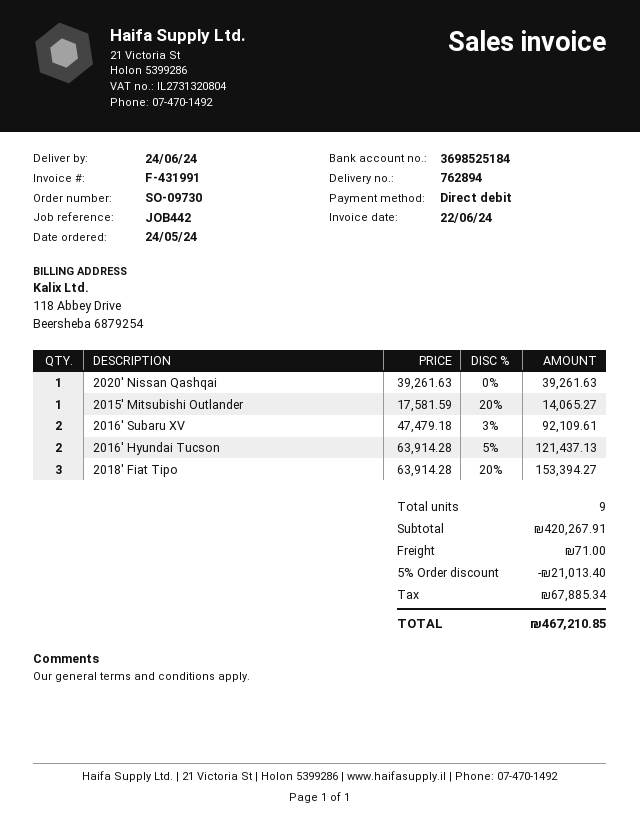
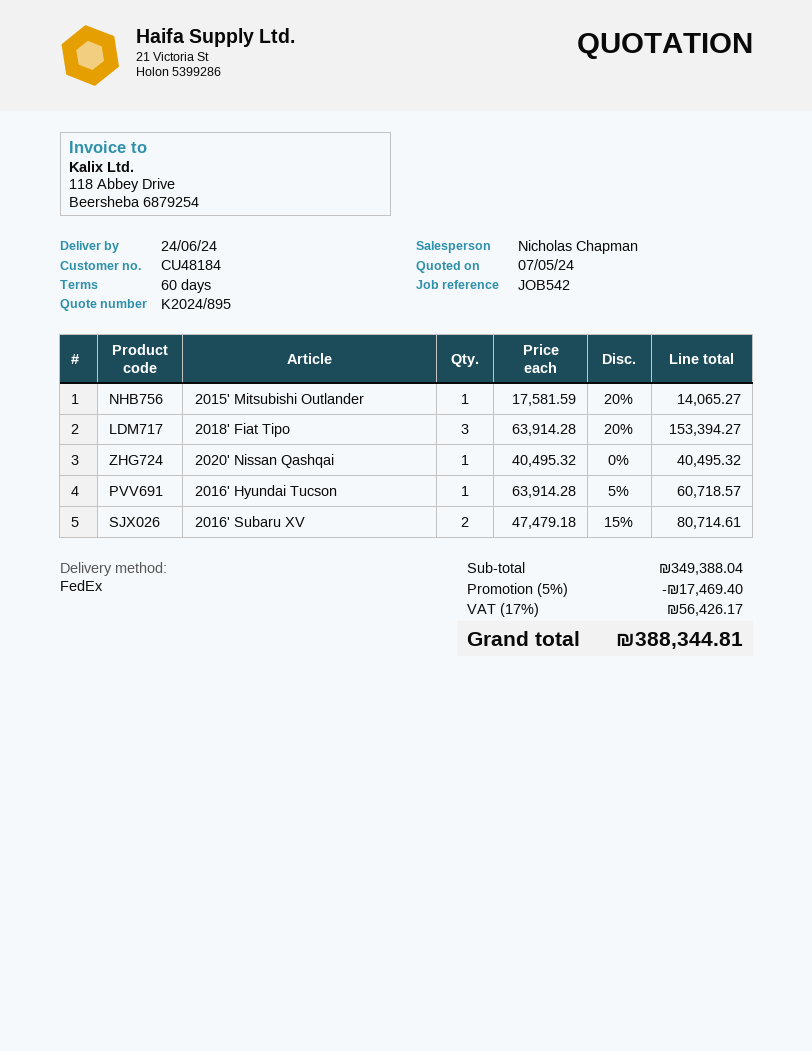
reference: JOB442 -> JOB542
2020' Nissan Qashqai: 1 x 39261.63 = 39261.63 -> 1 x 40495.32 = 40495.32
2016' Subaru XV: 2 x 47479.18 - 3% = 92109.61 -> 2 x 47479.18 - 15% = 80714.61
2016' Hyundai Tucson: 2 x 63914.28 - 5% = 121437.13 -> 1 x 63914.28 - 5% = 60718.57
subtotal: 420267.91 -> 349388.04
discount: 5% = 21013.40 -> 5% = 17469.40
shipping: 71.00 -> none
tax: 67885.34 -> 56426.17
total: 467210.85 -> 388344.81

